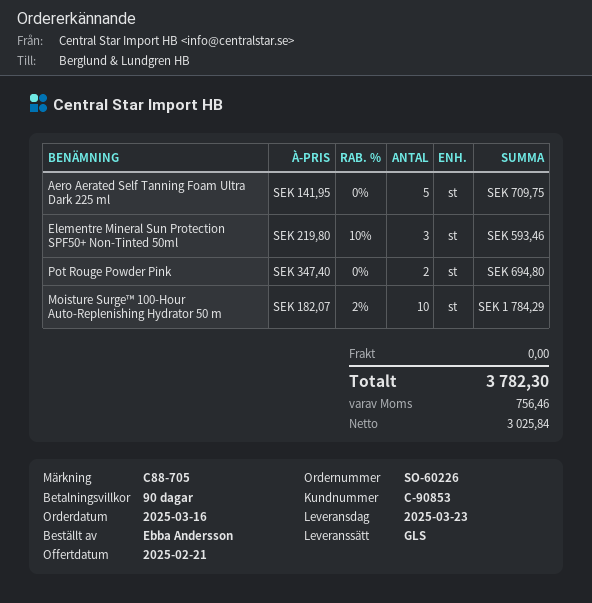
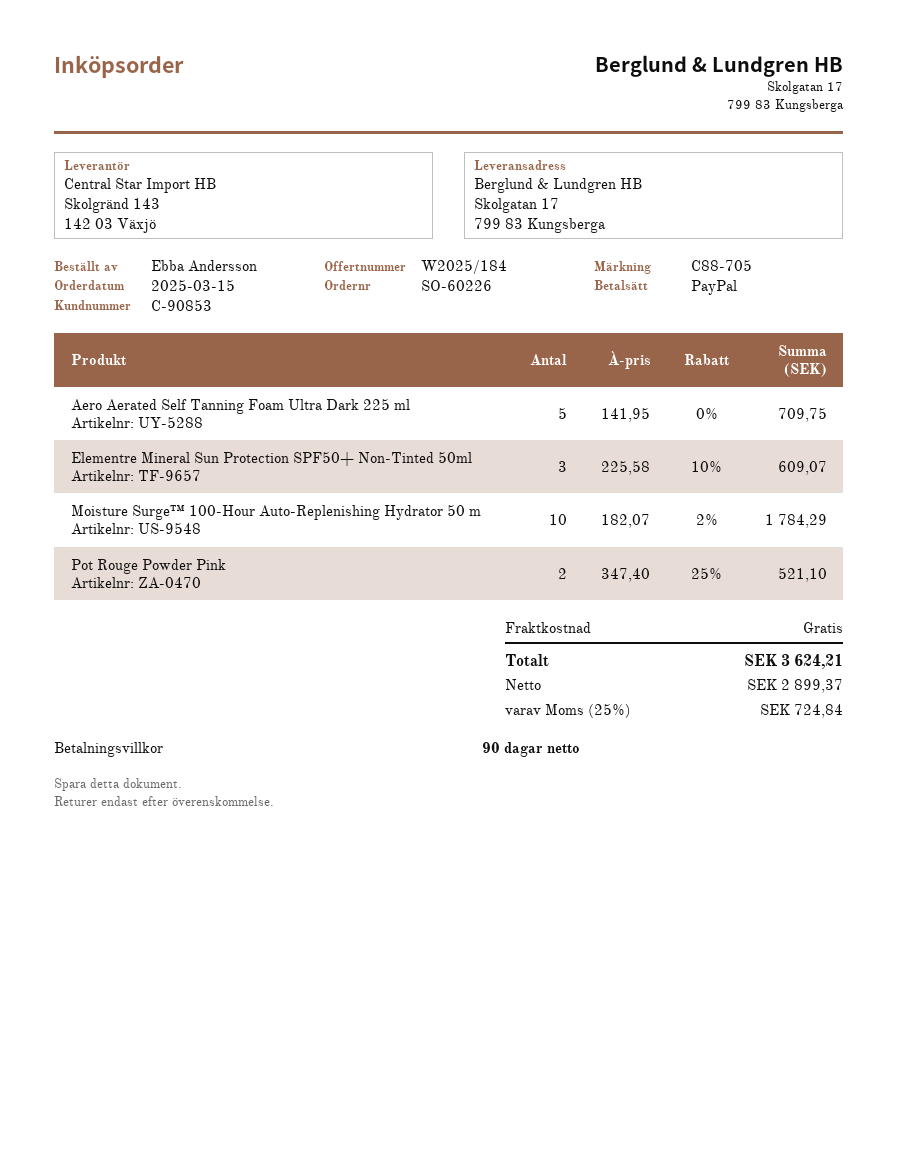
order date: 2025-03-16 -> 2025-03-15
Elementre Mineral Sun Protection SPF50+ Non-Tinted 50ml: 3 x 219.80 - 10% = 593.46 -> 3 x 225.58 - 10% = 609.07
Pot Rouge Powder Pink: 2 x 347.40 = 694.80 -> 2 x 347.40 - 25% = 521.10
net: 3025.84 -> 2899.37
tax: 756.46 -> 724.84
total: 3782.30 -> 3624.21

